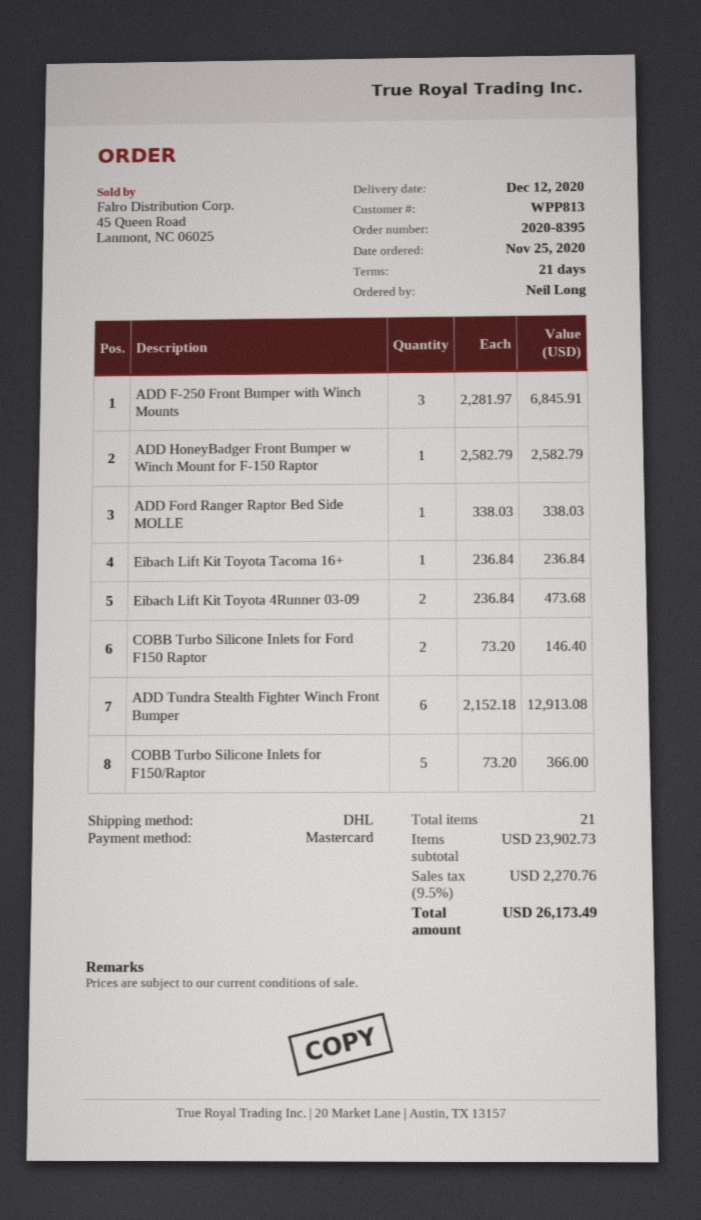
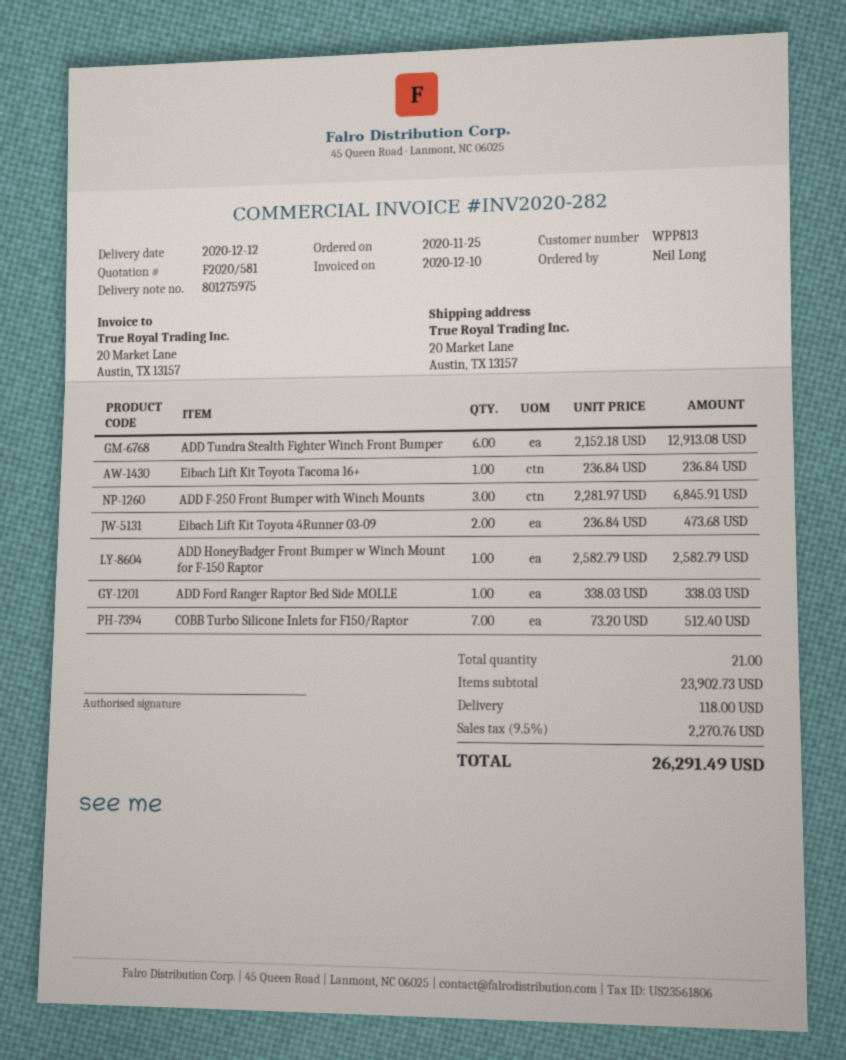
COBB Turbo Silicone Inlets for Ford F150 Raptor: 2 x 73.20 = 146.40 -> none
COBB Turbo Silicone Inlets for F150/Raptor: 5 x 73.20 = 366.00 -> 7 x 73.20 = 512.40
shipping: none -> 118.00
total: 26173.49 -> 26291.49

